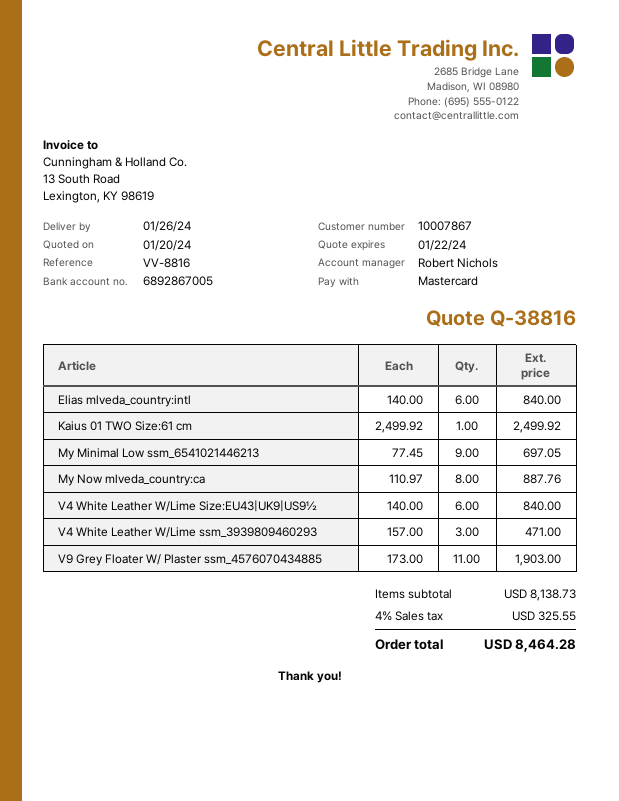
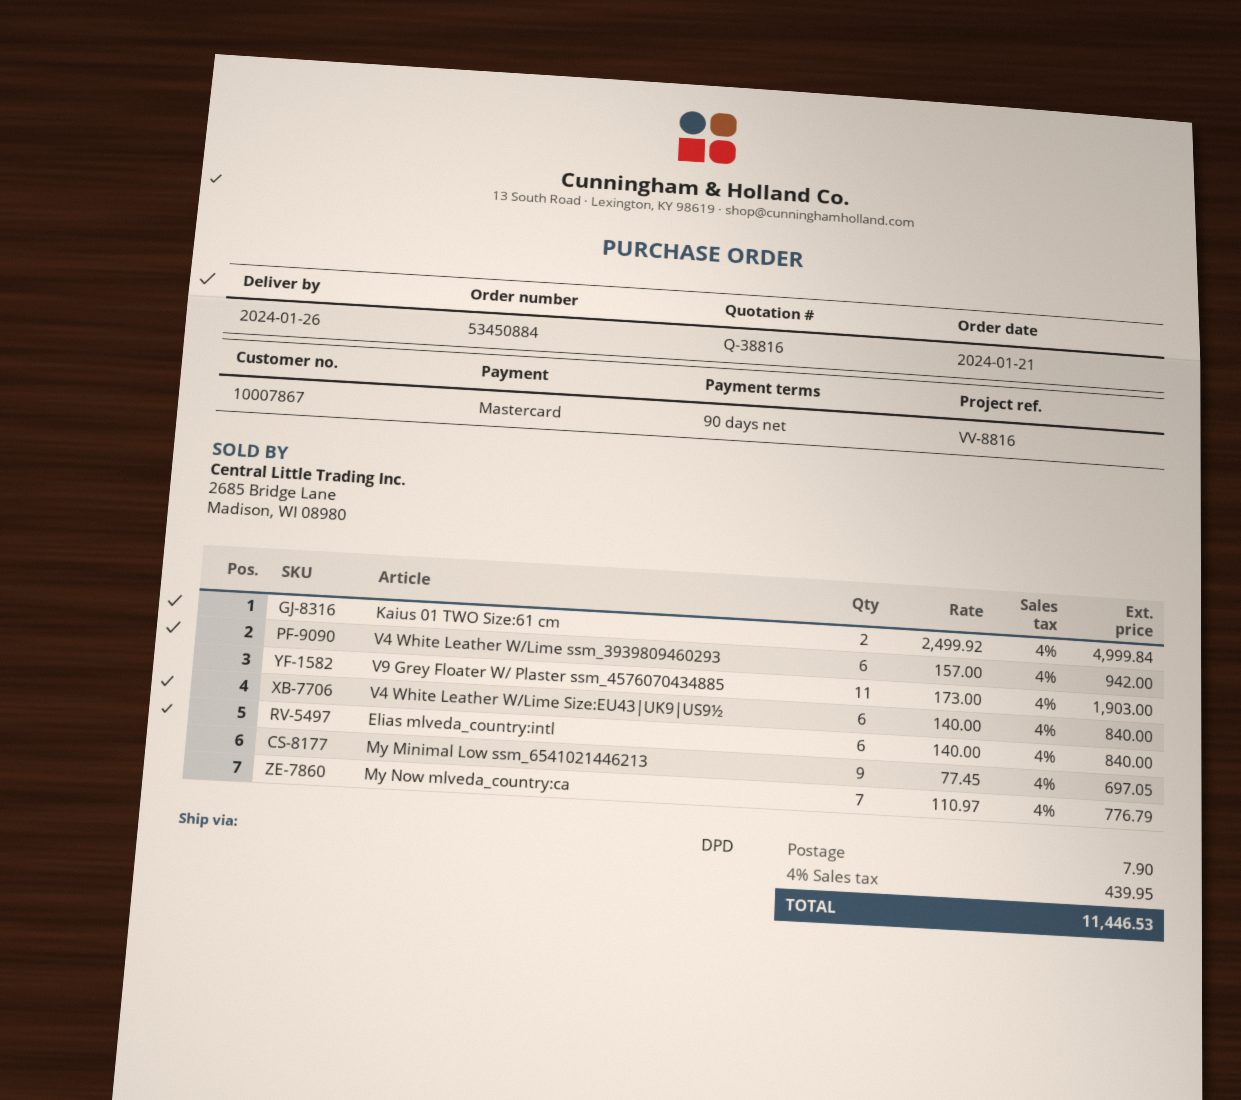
Kaius 01 TWO Size:61 cm: 1 x 2499.92 = 2499.92 -> 2 x 2499.92 = 4999.84
My Now mlveda_country:ca: 8 x 110.97 = 887.76 -> 7 x 110.97 = 776.79
V4 White Leather W/Lime ssm_3939809460293: 3 x 157.00 = 471.00 -> 6 x 157.00 = 942.00
shipping: none -> 7.90
tax: 4% = 325.55 -> 4% = 439.95
total: 8464.28 -> 11446.53

